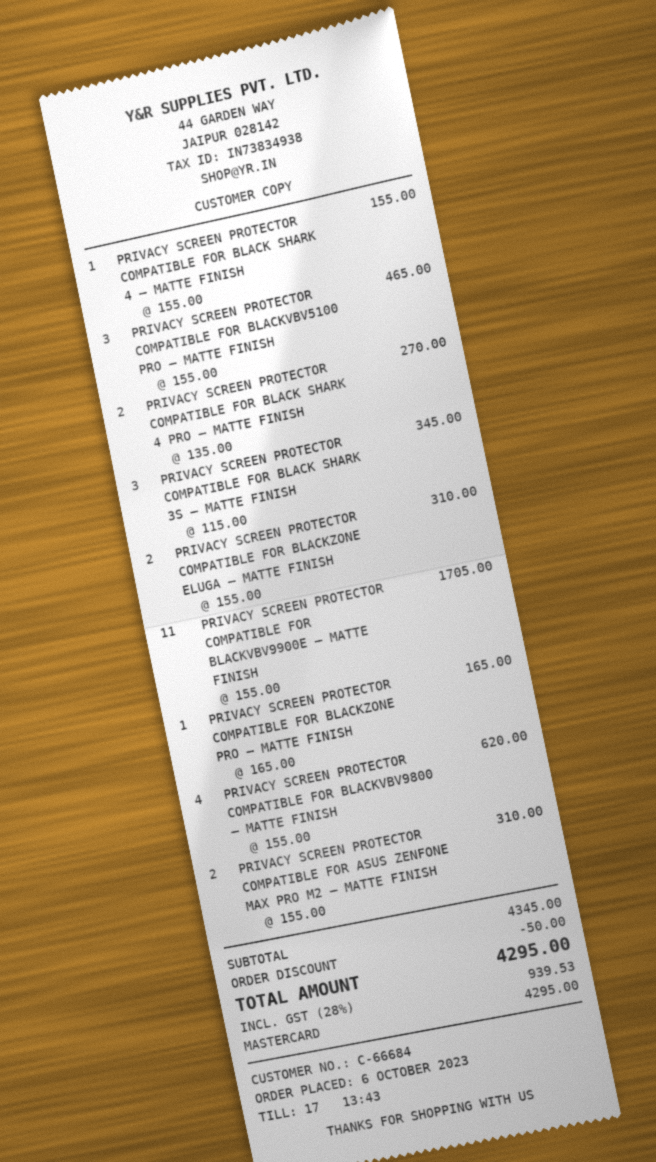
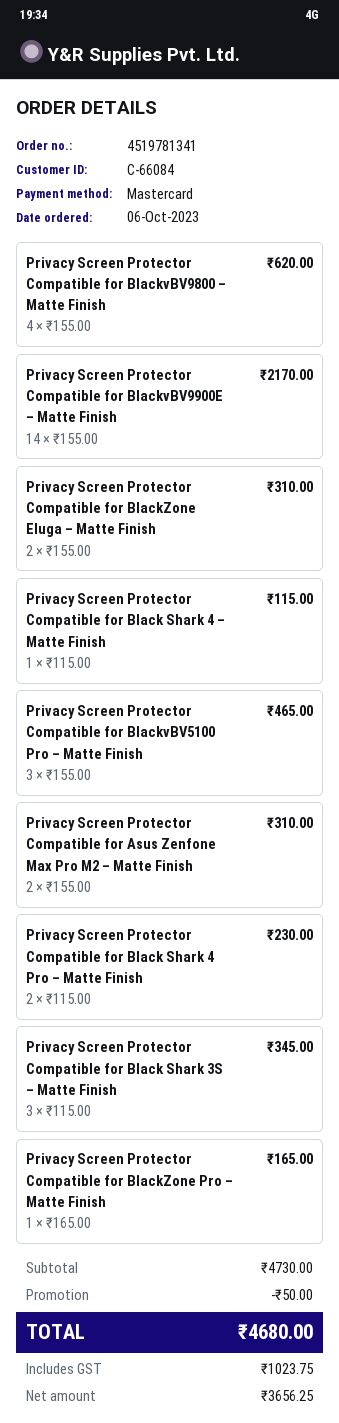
customer number: C-66684 -> C-66084
PRIVACY SCREEN PROTECTOR COMPATIBLE FOR BLACK SHARK 4 – MATTE FINISH: 1 x 155.00 = 155.00 -> 1 x 115.00 = 115.00
PRIVACY SCREEN PROTECTOR COMPATIBLE FOR BLACK SHARK 4 PRO – MATTE FINISH: 2 x 135.00 = 270.00 -> 2 x 115.00 = 230.00
PRIVACY SCREEN PROTECTOR COMPATIBLE FOR BLACKVBV9900E – MATTE FINISH: 11 x 155.00 = 1705.00 -> 14 x 155.00 = 2170.00
subtotal: 4345.00 -> 4730.00
tax: 939.53 -> 1023.75
total: 4295.00 -> 4680.00

